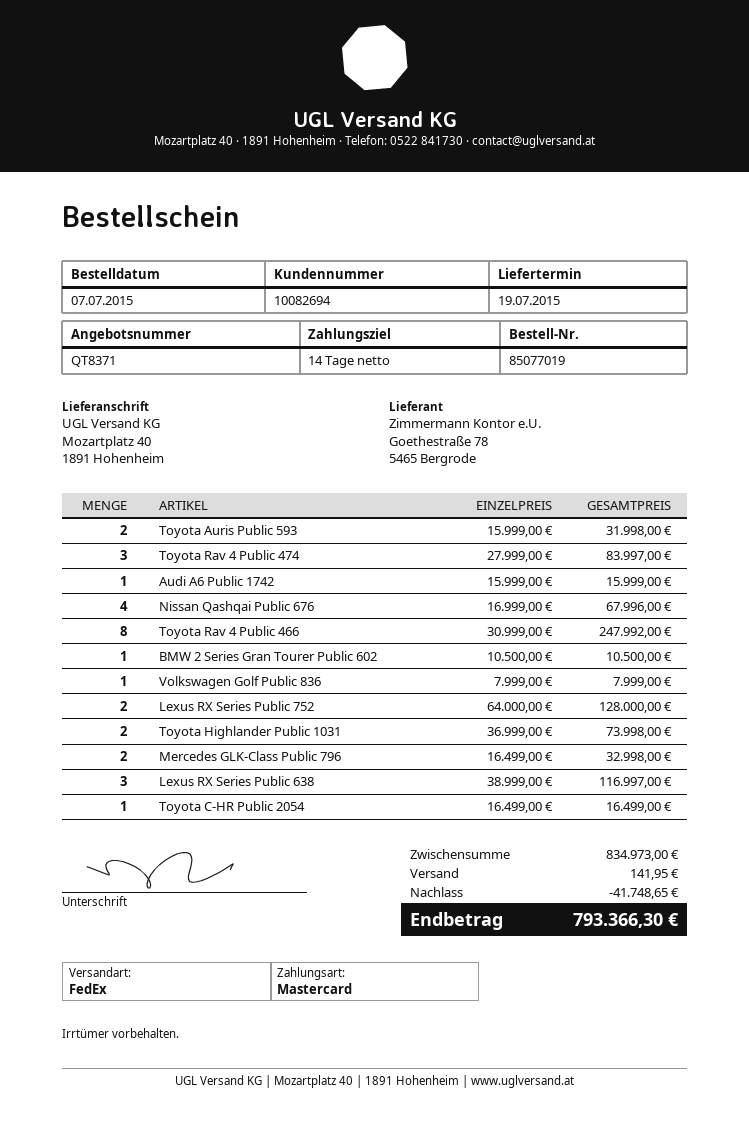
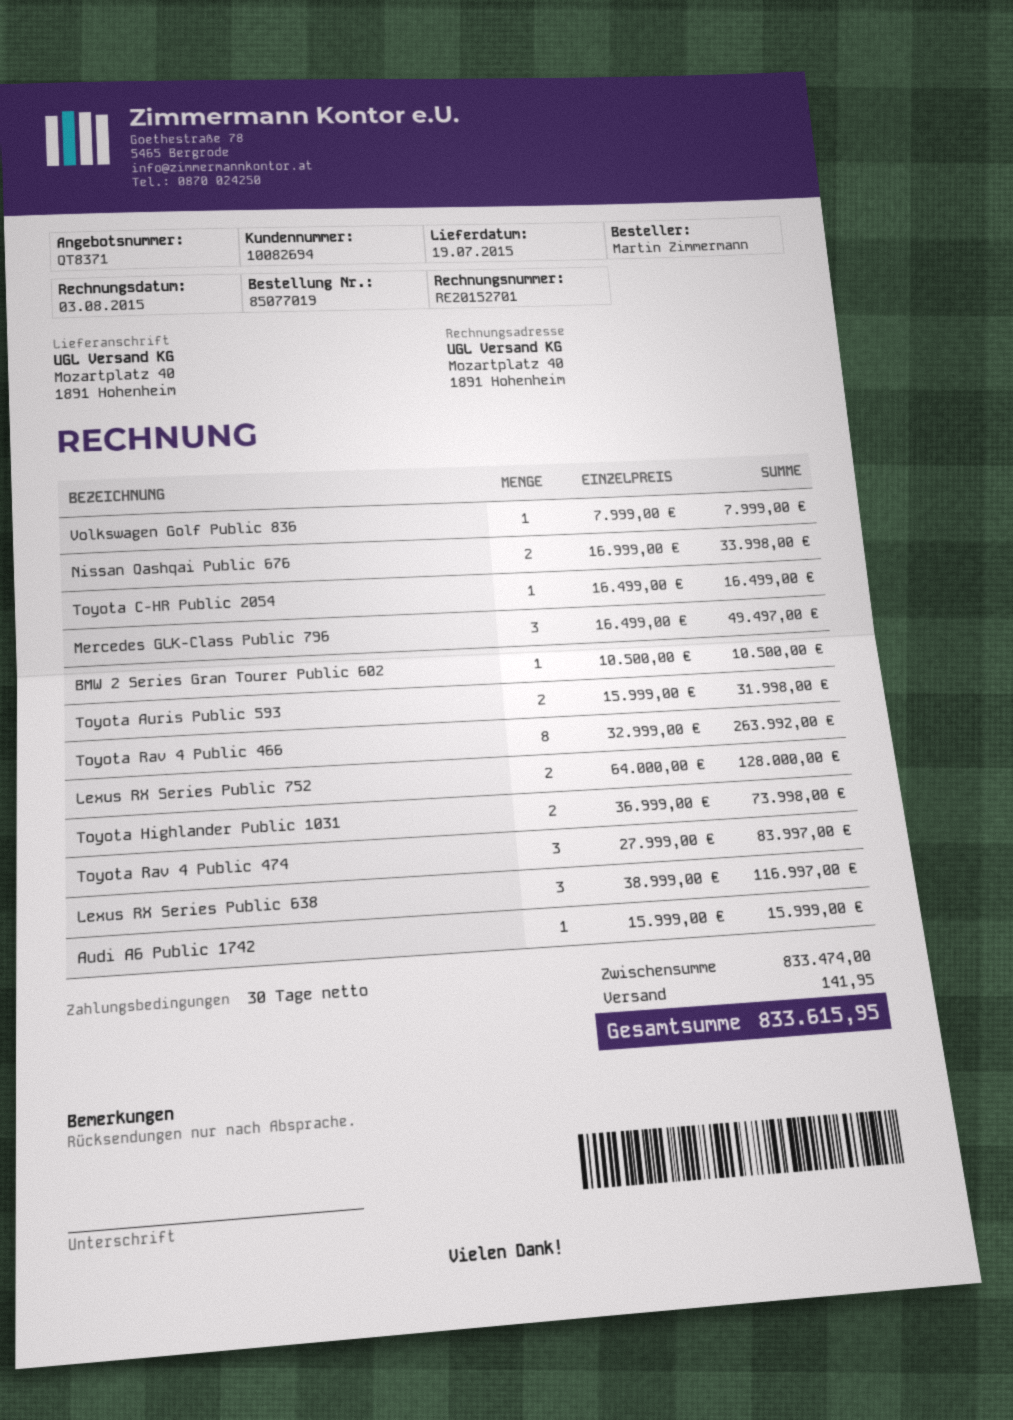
payment terms: 14 days -> 30 days
Nissan Qashqai Public 676: 4 x 16999.00 = 67996.00 -> 2 x 16999.00 = 33998.00
Toyota Rav 4 Public 466: 8 x 30999.00 = 247992.00 -> 8 x 32999.00 = 263992.00
Mercedes GLK-Class Public 796: 2 x 16499.00 = 32998.00 -> 3 x 16499.00 = 49497.00
subtotal: 834973.00 -> 833474.00
discount: 41748.65 -> none
total: 793366.30 -> 833615.95

